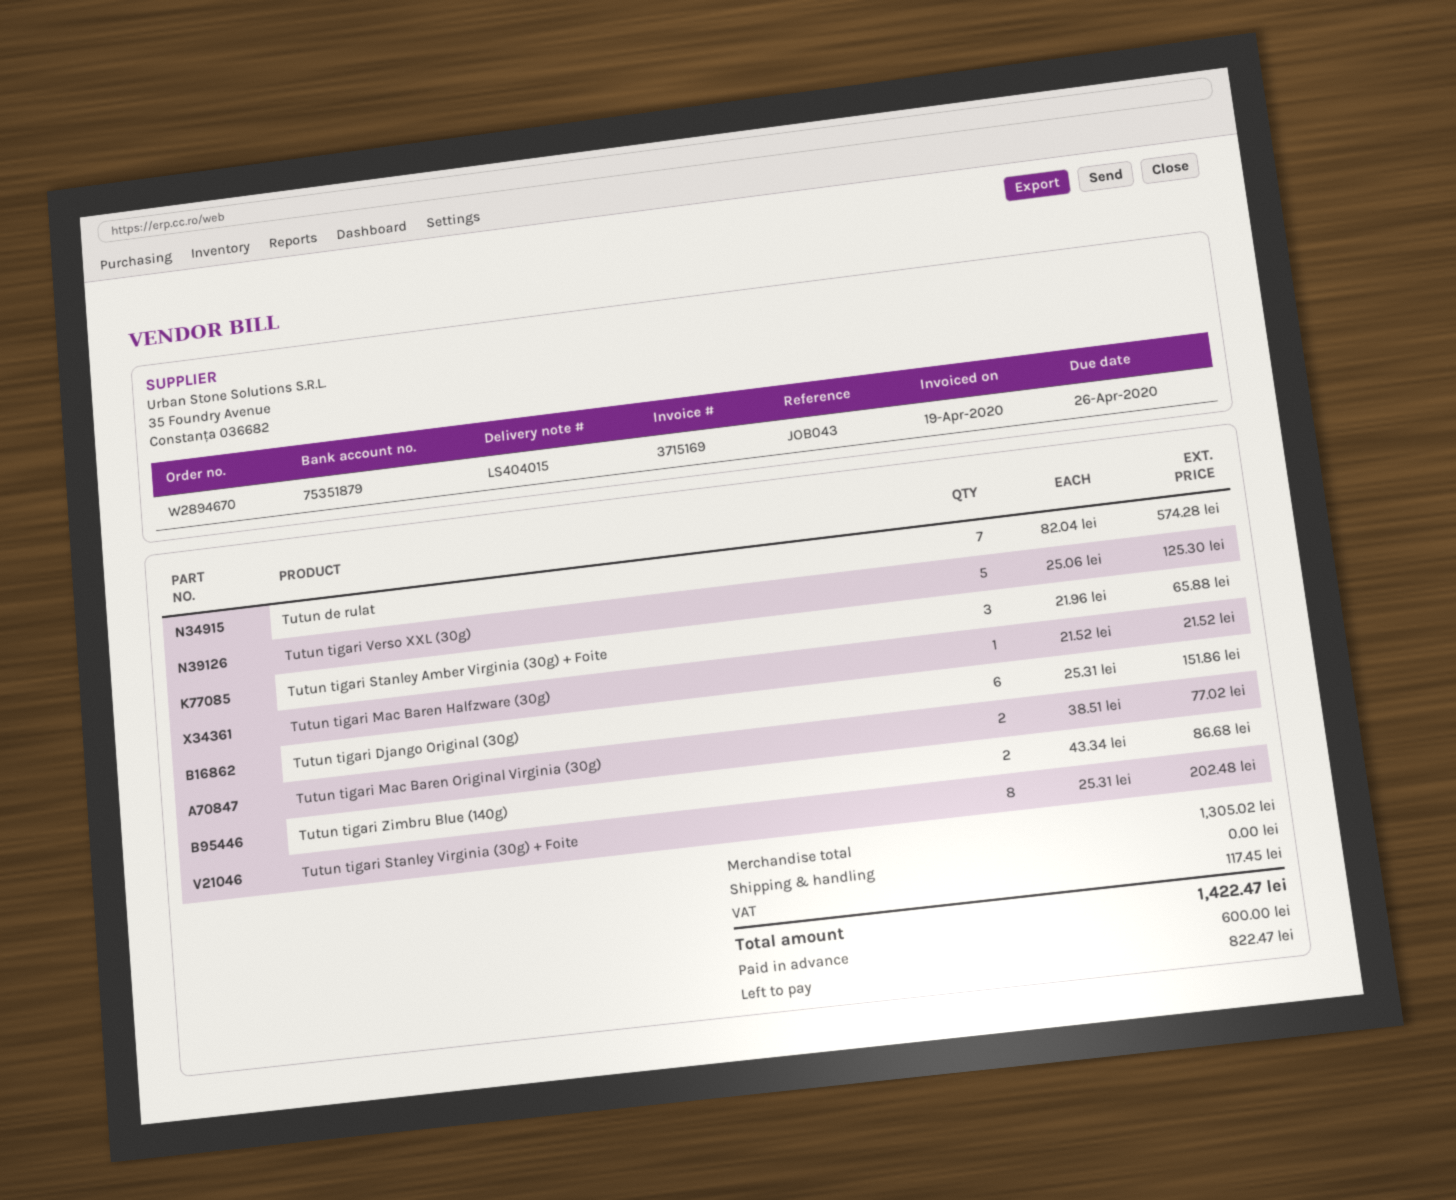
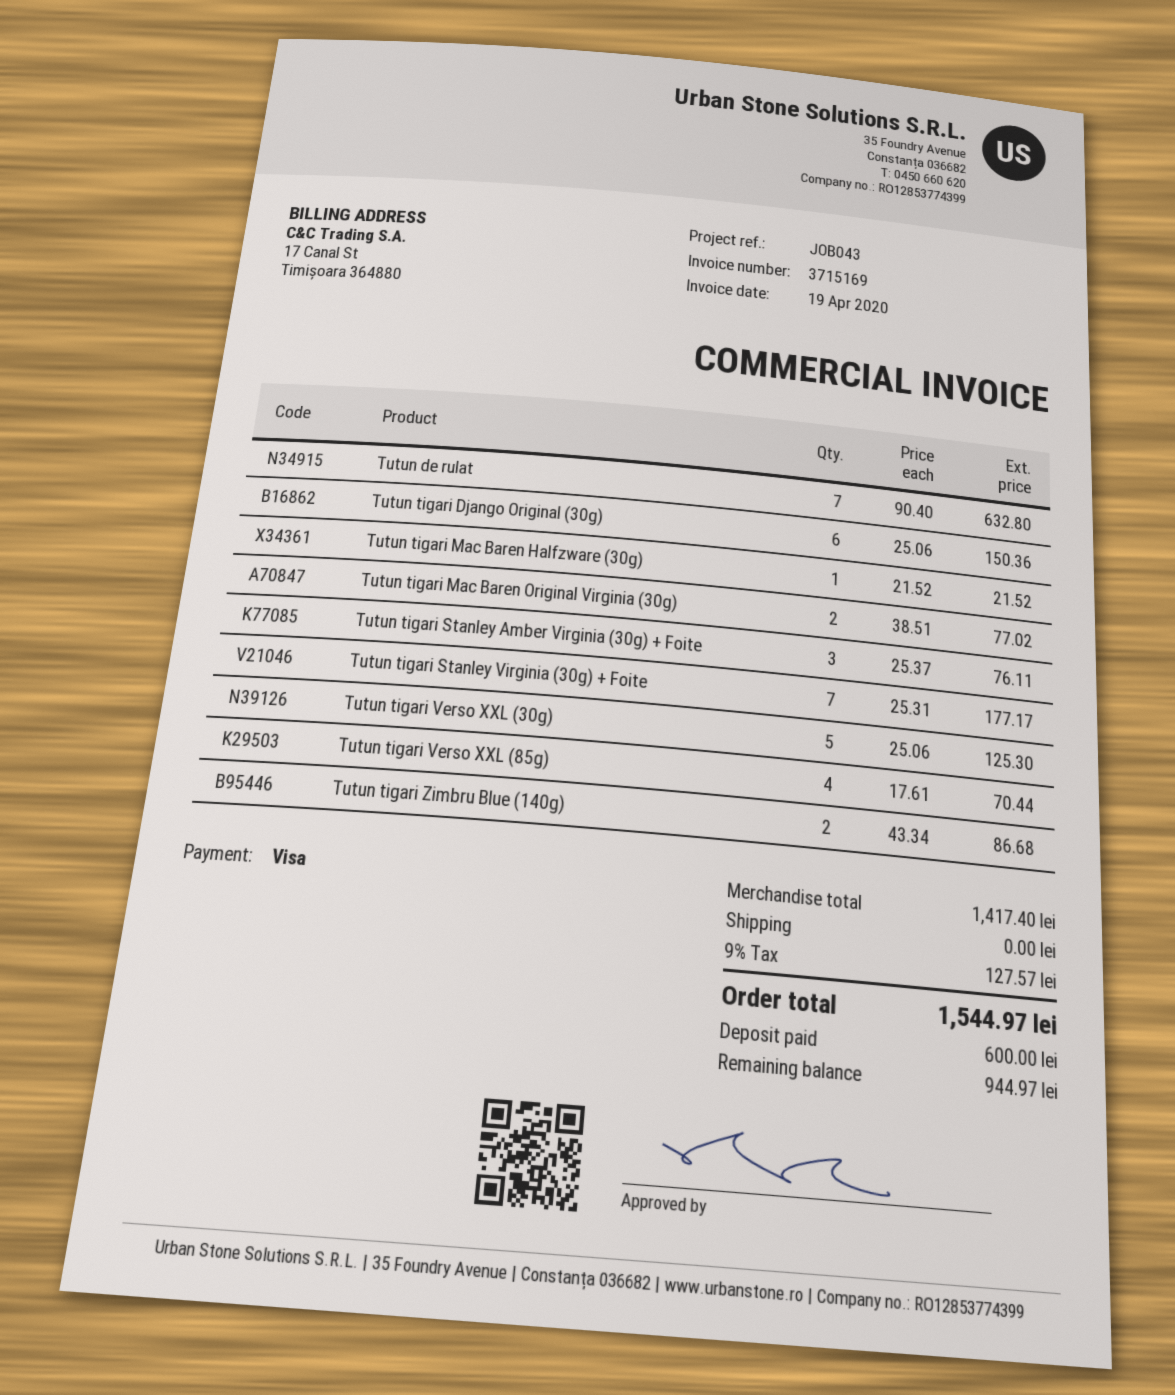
Tutun de rulat: 7 x 82.04 = 574.28 -> 7 x 90.40 = 632.80
Tutun tigari Stanley Amber Virginia (30g) + Foite: 3 x 21.96 = 65.88 -> 3 x 25.37 = 76.11
Tutun tigari Django Original (30g): 6 x 25.31 = 151.86 -> 6 x 25.06 = 150.36
Tutun tigari Stanley Virginia (30g) + Foite: 8 x 25.31 = 202.48 -> 7 x 25.31 = 177.17
Tutun tigari Verso XXL (85g): none -> 4 x 17.61 = 70.44
subtotal: 1305.02 -> 1417.40
tax: 117.45 -> 127.57
total: 1422.47 -> 1544.97
balance: 822.47 -> 944.97

